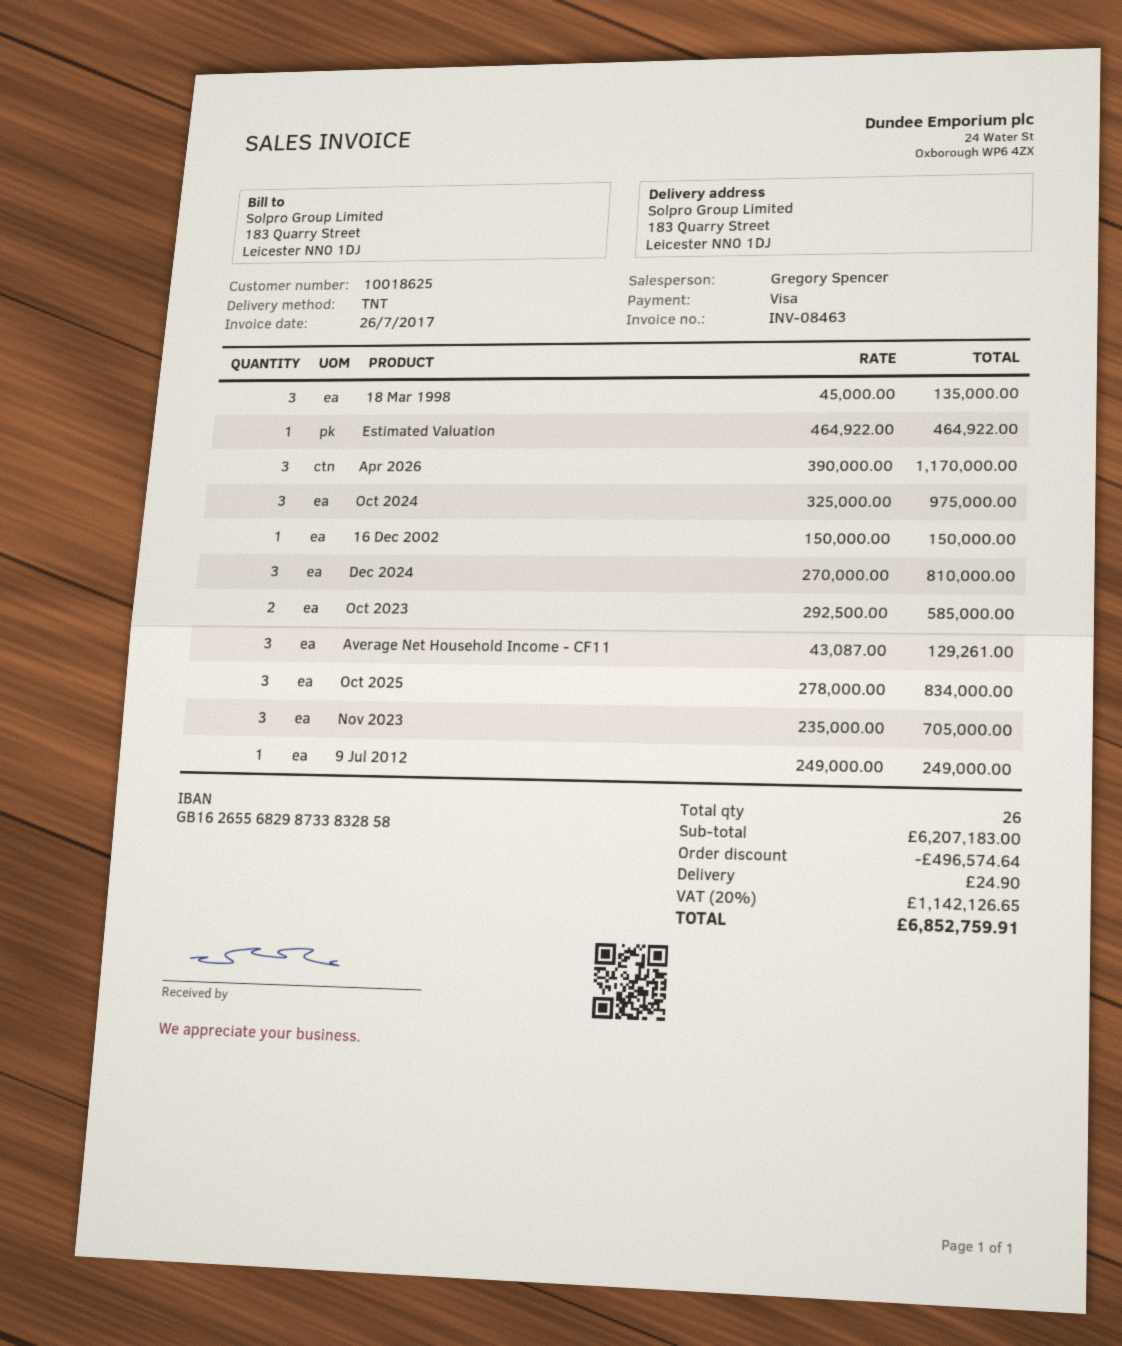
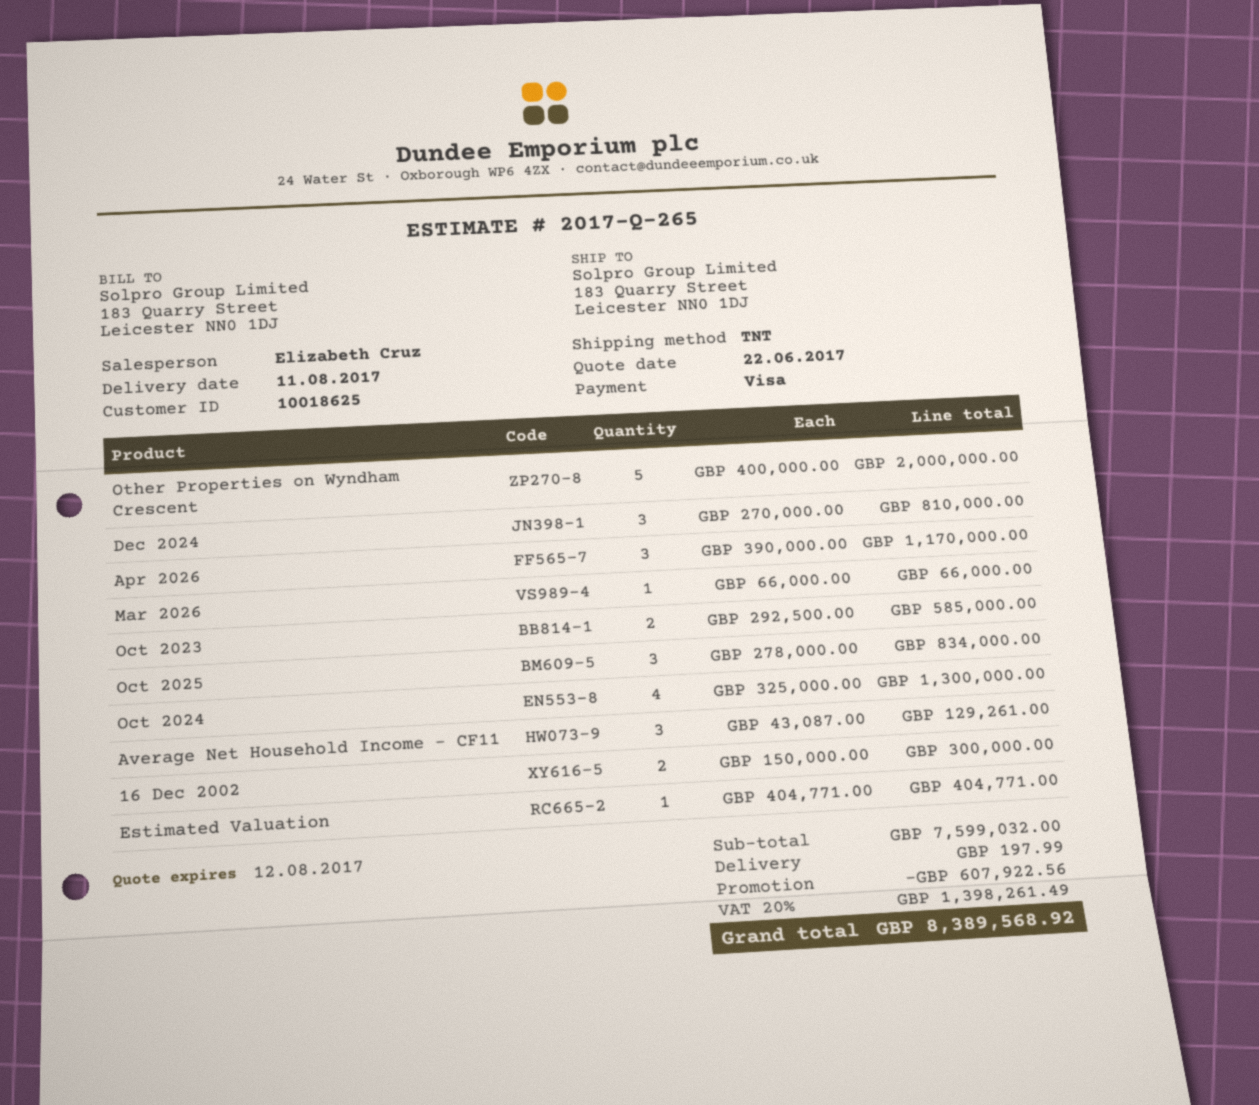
sales rep: Gregory Spencer -> Elizabeth Cruz
18 Mar 1998: 3 x 45000.00 = 135000.00 -> none
Estimated Valuation: 1 x 464922.00 = 464922.00 -> 1 x 404771.00 = 404771.00
Oct 2024: 3 x 325000.00 = 975000.00 -> 4 x 325000.00 = 1300000.00
16 Dec 2002: 1 x 150000.00 = 150000.00 -> 2 x 150000.00 = 300000.00
Nov 2023: 3 x 235000.00 = 705000.00 -> none
9 Jul 2012: 1 x 249000.00 = 249000.00 -> none
Other Properties on Wyndham Crescent: none -> 5 x 400000.00 = 2000000.00
Mar 2026: none -> 1 x 66000.00 = 66000.00
subtotal: 6207183.00 -> 7599032.00
discount: 496574.64 -> 607922.56
shipping: 24.90 -> 197.99
tax: 20% = 1142126.65 -> 20% = 1398261.49
total: 6852759.91 -> 8389568.92

